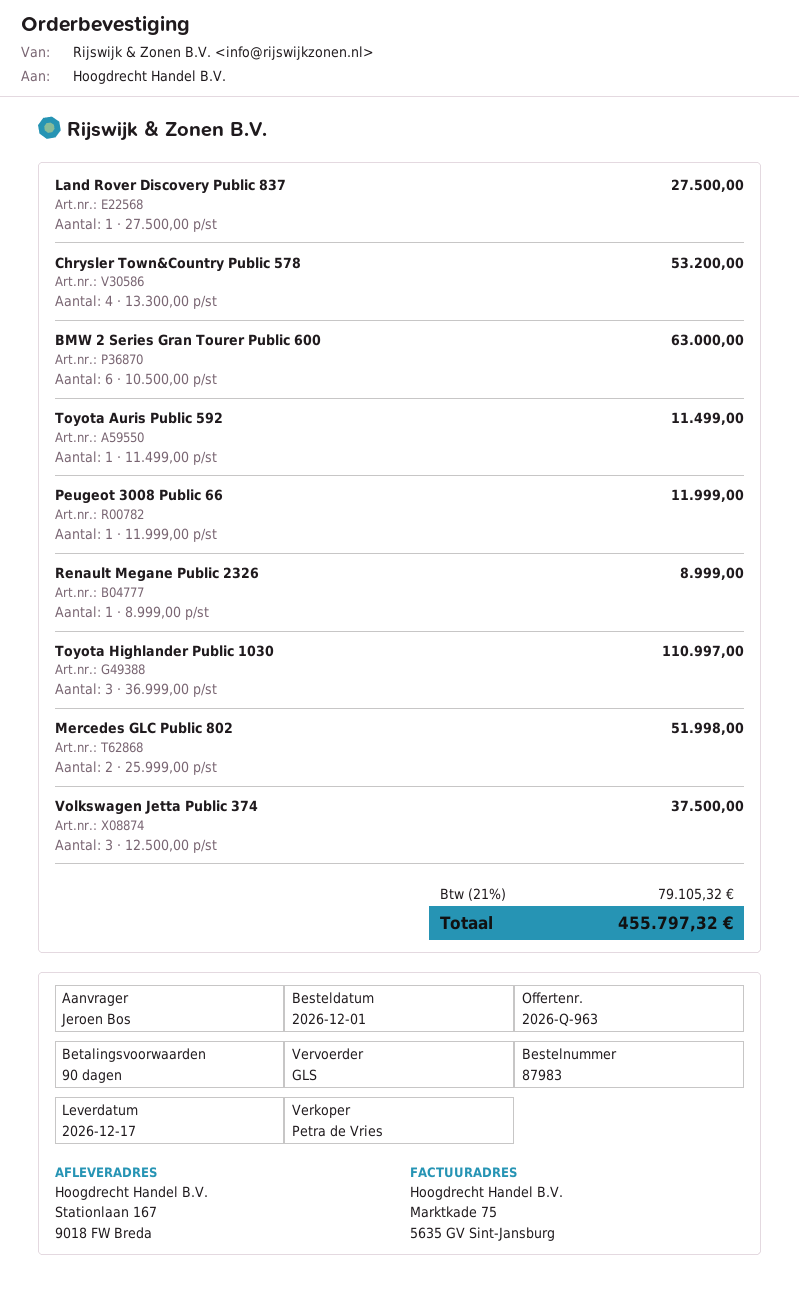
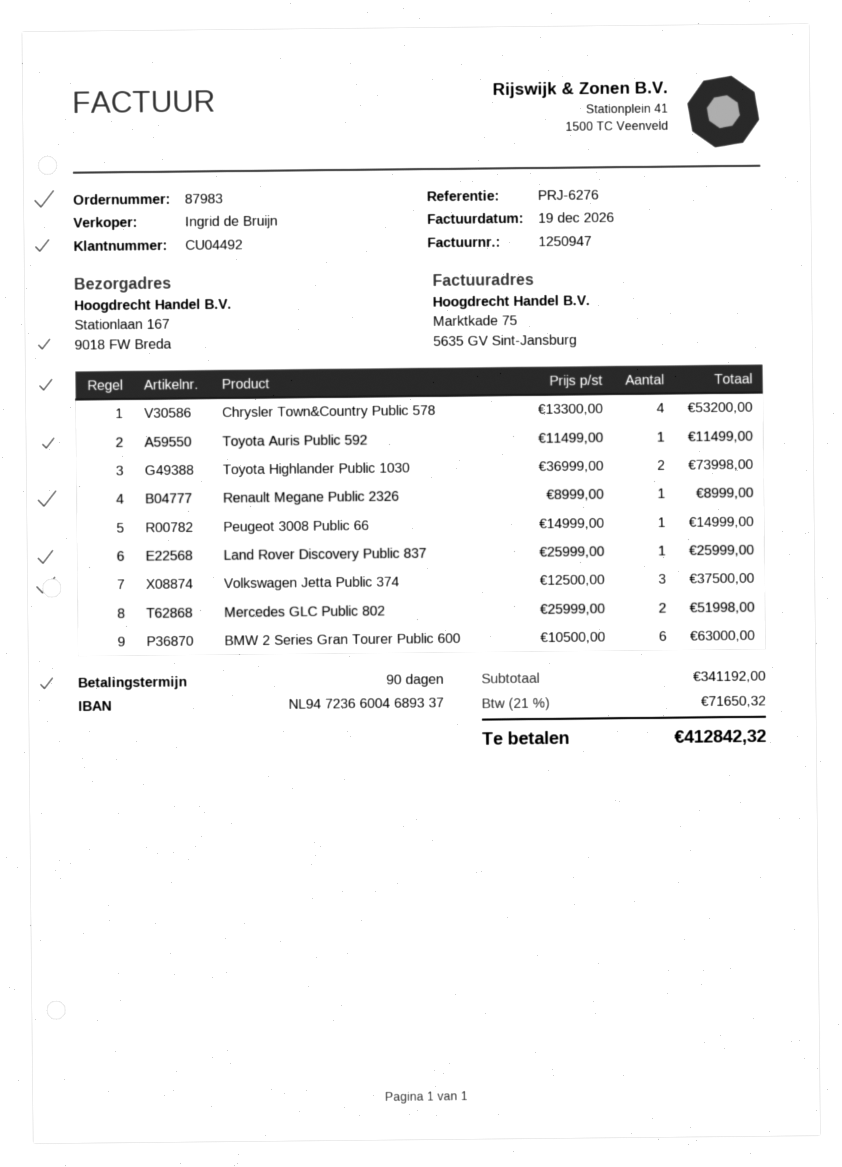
sales rep: Petra de Vries -> Ingrid de Bruijn
Land Rover Discovery Public 837: 1 x 27500.00 = 27500.00 -> 1 x 25999.00 = 25999.00
Peugeot 3008 Public 66: 1 x 11999.00 = 11999.00 -> 1 x 14999.00 = 14999.00
Toyota Highlander Public 1030: 3 x 36999.00 = 110997.00 -> 2 x 36999.00 = 73998.00
tax: 21% = 79105.32 -> 21% = 71650.32
total: 455797.32 -> 412842.32

